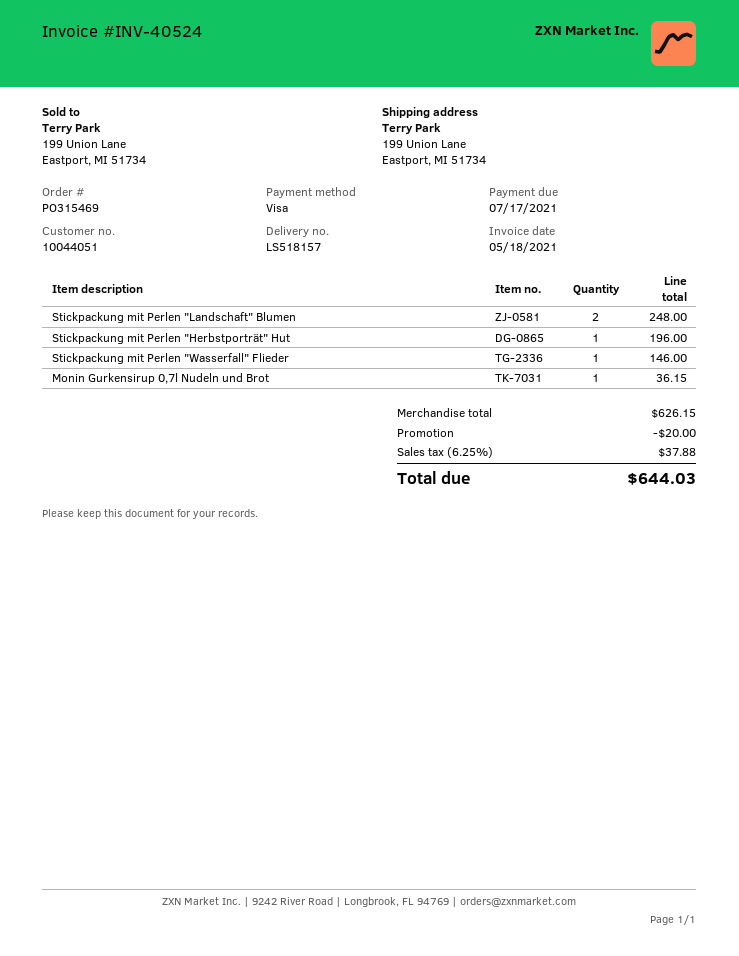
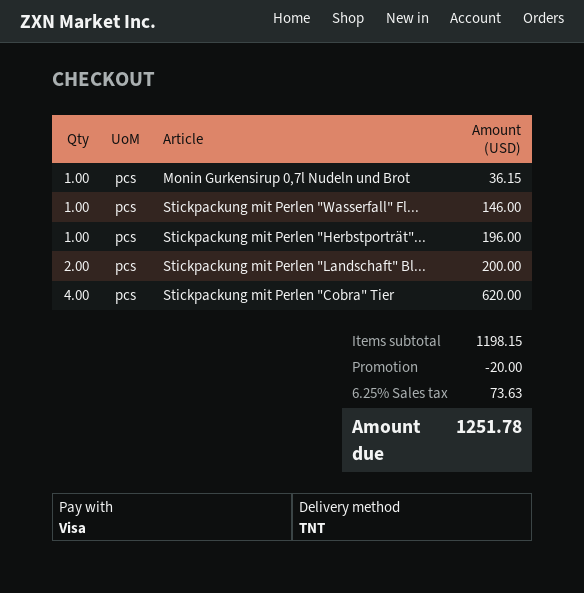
Stickpackung mit Perlen "Landschaft" Blumen: 2 for 248.00 -> 2 for 200.00
Stickpackung mit Perlen "Cobra" Tier: none -> 4 for 620.00
subtotal: 626.15 -> 1198.15
tax: 6.25% = 37.88 -> 6.25% = 73.63
total: 644.03 -> 1251.78

